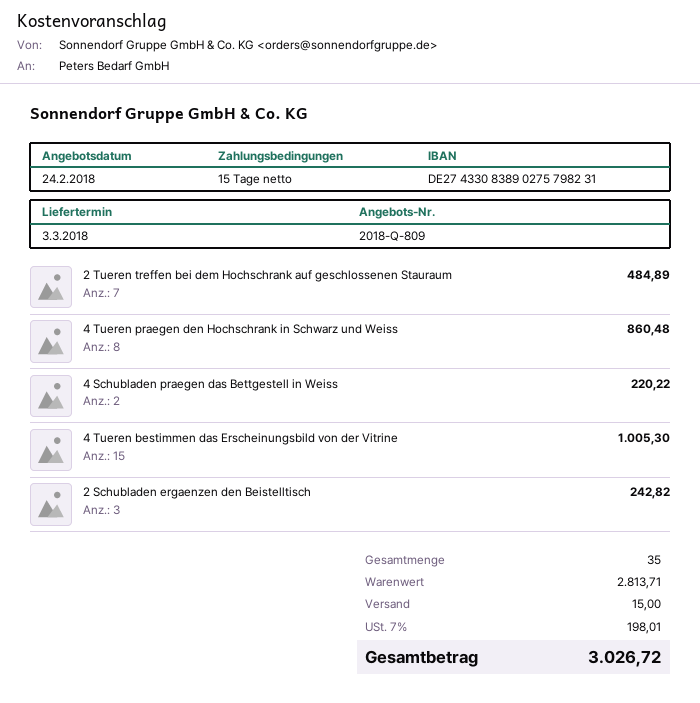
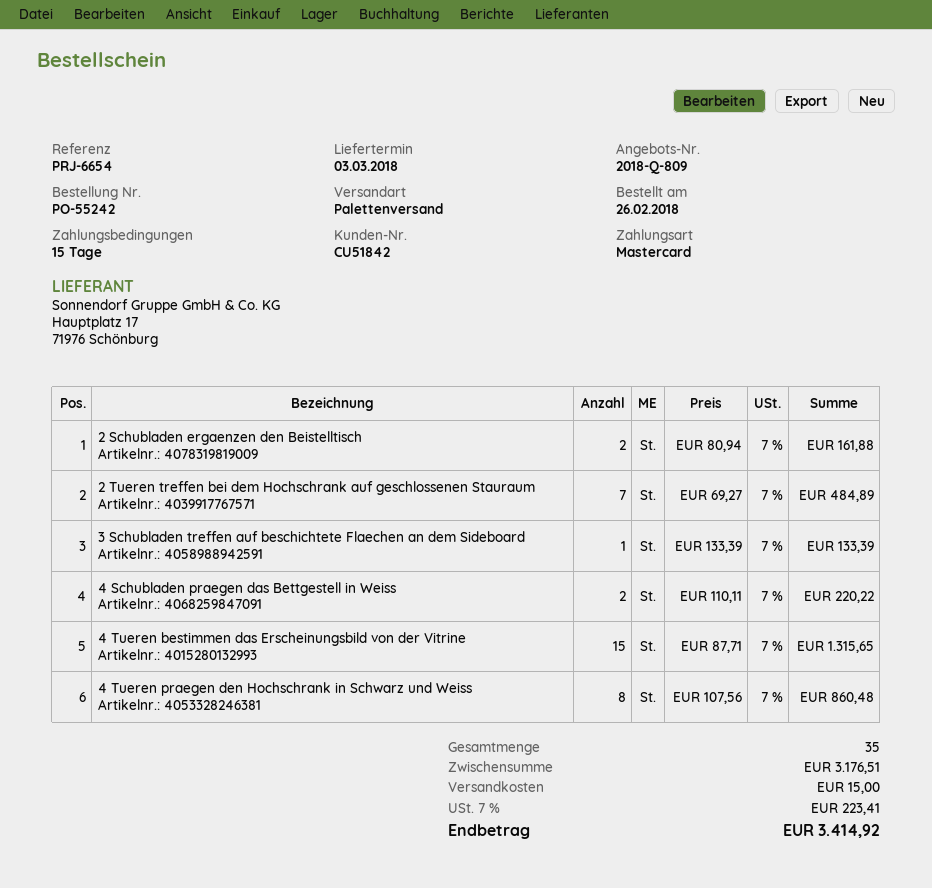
4 Tueren bestimmen das Erscheinungsbild von der Vitrine: 15 for 1005.30 -> 15 for 1315.65
2 Schubladen ergaenzen den Beistelltisch: 3 for 242.82 -> 2 for 161.88
3 Schubladen treffen auf beschichtete Flaechen an dem Sideboard: none -> 1 for 133.39
subtotal: 2813.71 -> 3176.51
tax: 7% = 198.01 -> 7% = 223.41
total: 3026.72 -> 3414.92

